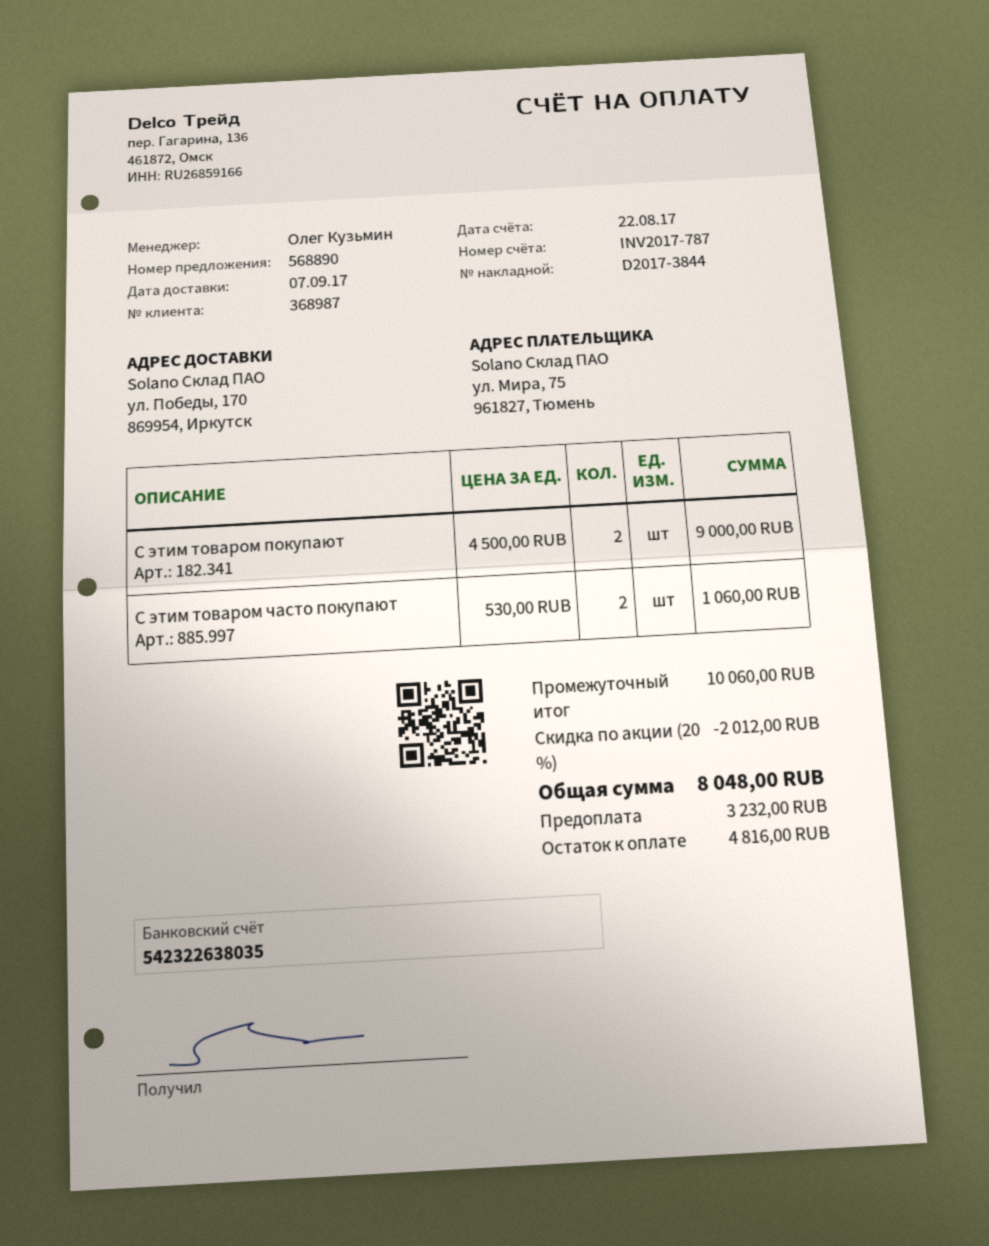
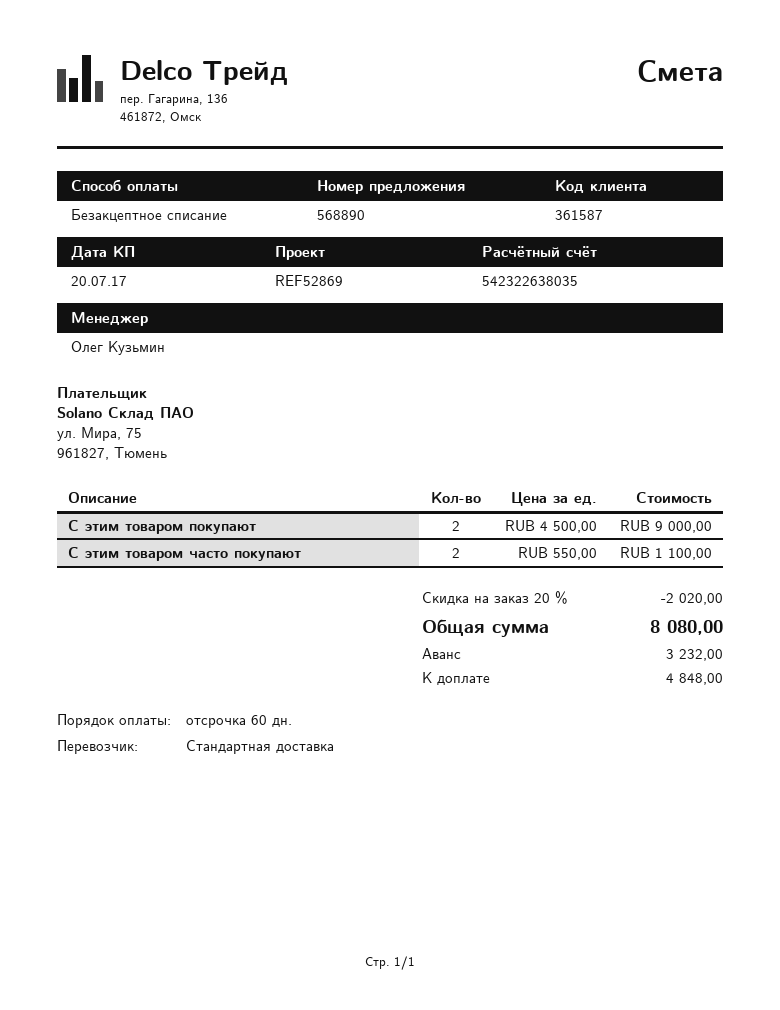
customer number: 368987 -> 361587
С этим товаром часто покупают: 2 x 530.00 = 1060.00 -> 2 x 550.00 = 1100.00
discount: 20% = 2012.00 -> 20% = 2020.00
total: 8048.00 -> 8080.00
balance: 4816.00 -> 4848.00

